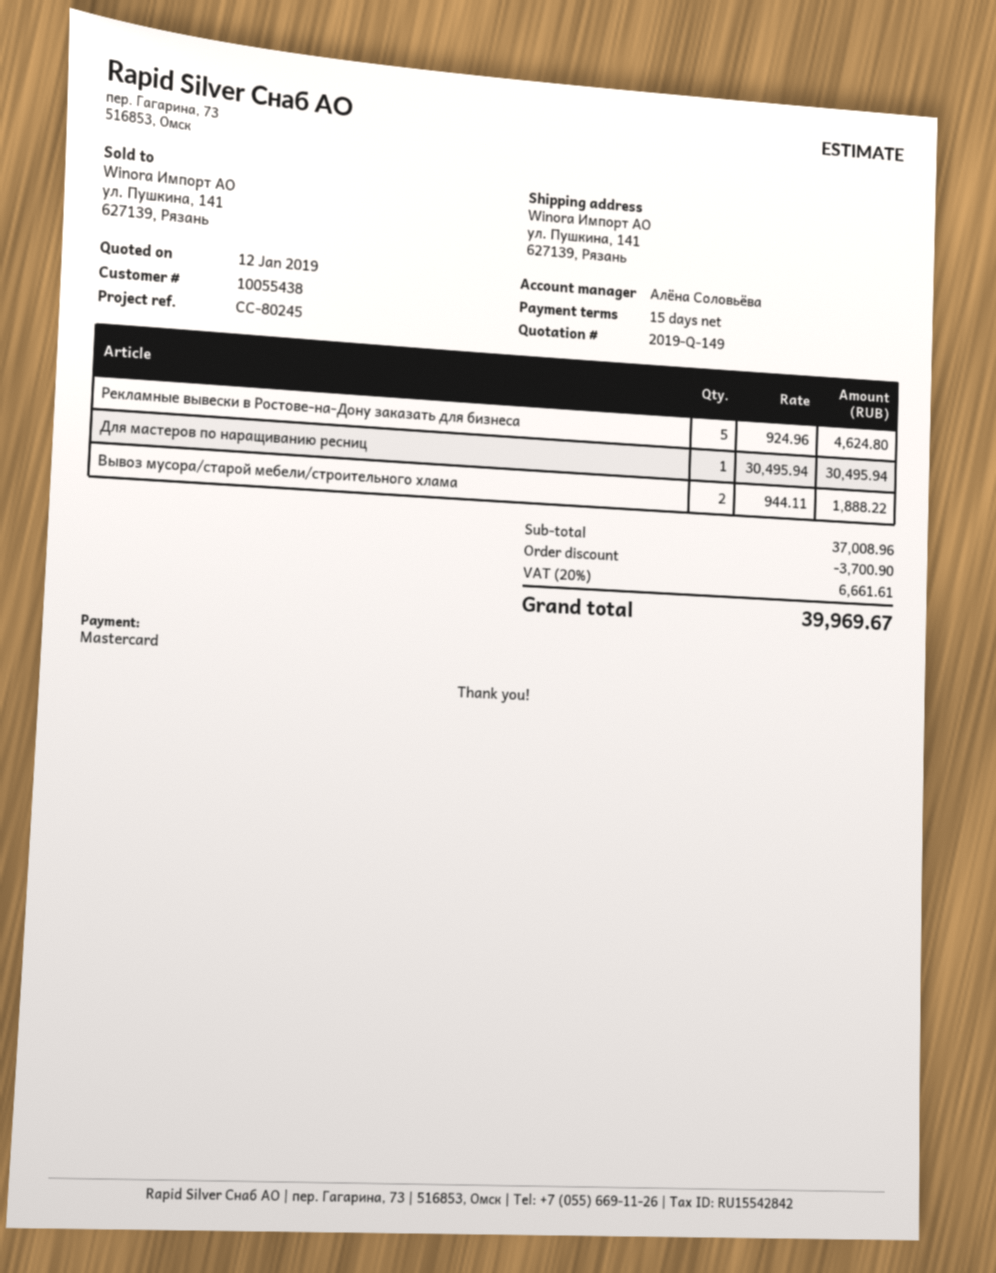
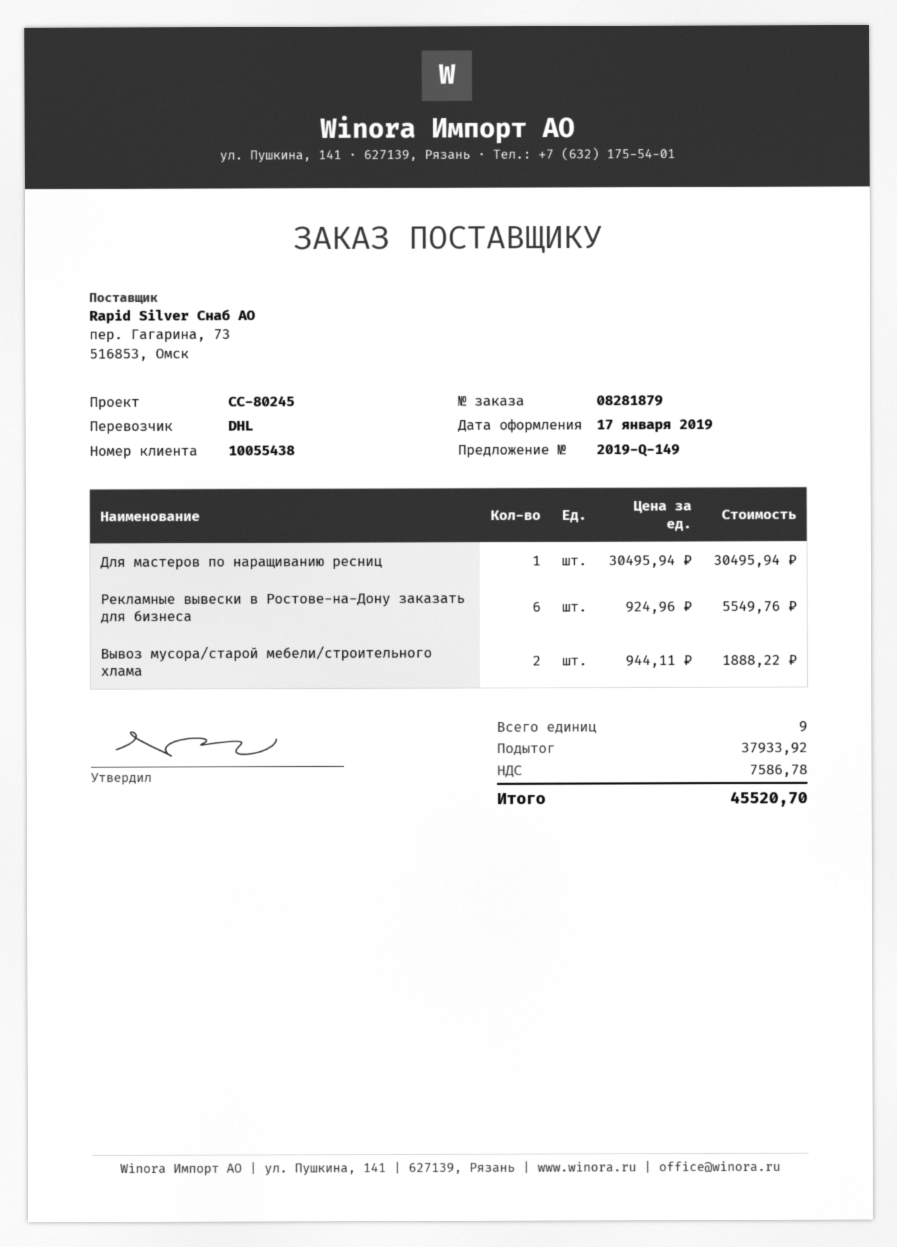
Рекламные вывески в Ростове-на-Дону заказать для бизнеса: 5 x 924.96 = 4624.80 -> 6 x 924.96 = 5549.76
subtotal: 37008.96 -> 37933.92
discount: 3700.90 -> none
tax: 6661.61 -> 7586.78
total: 39969.67 -> 45520.70

